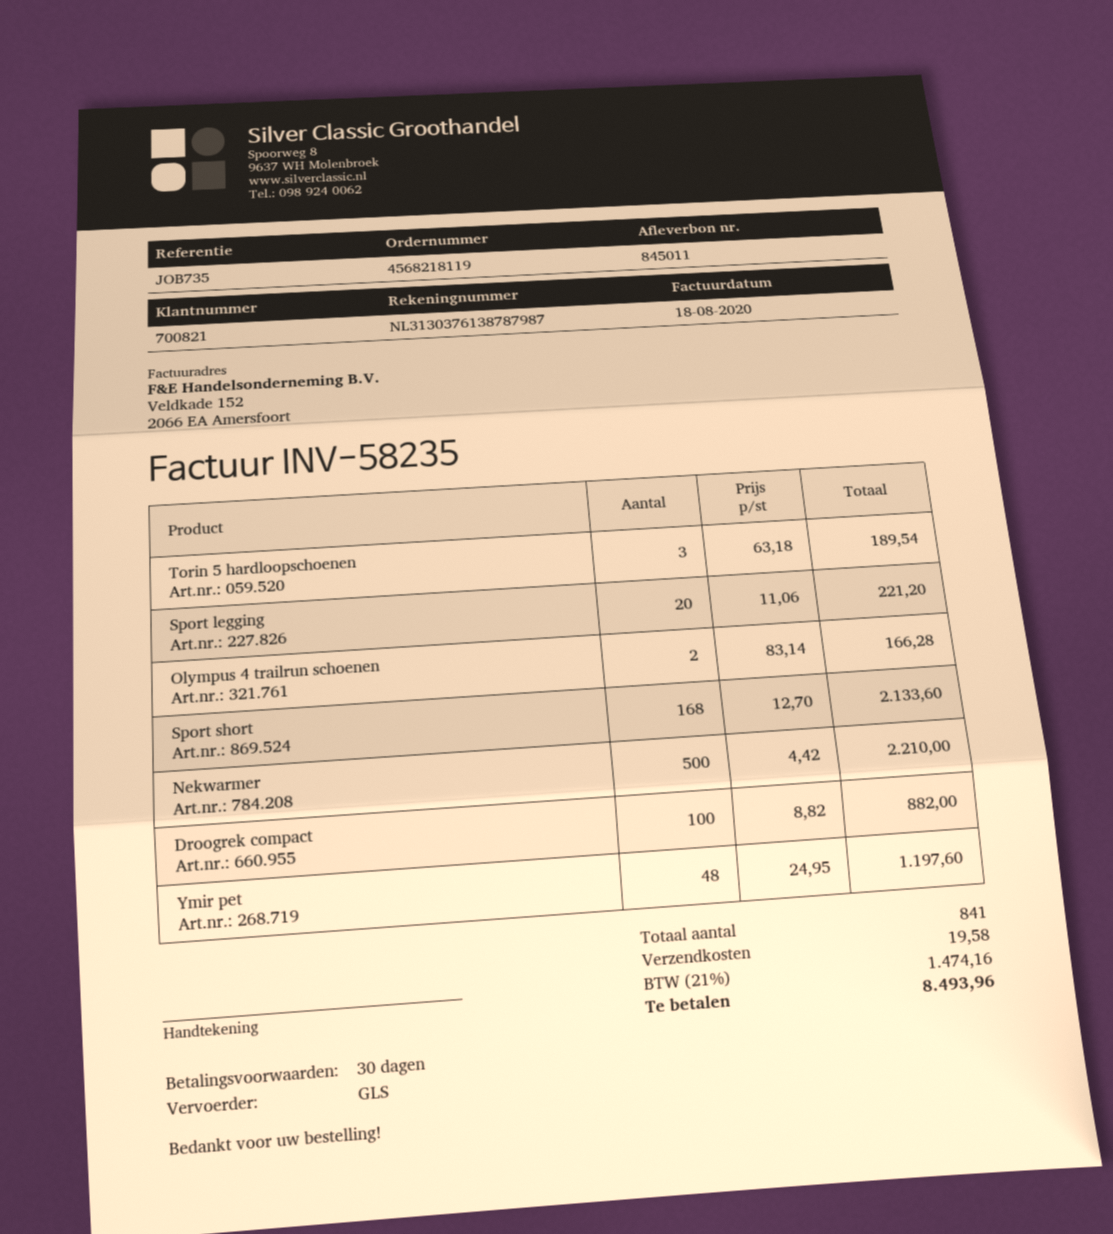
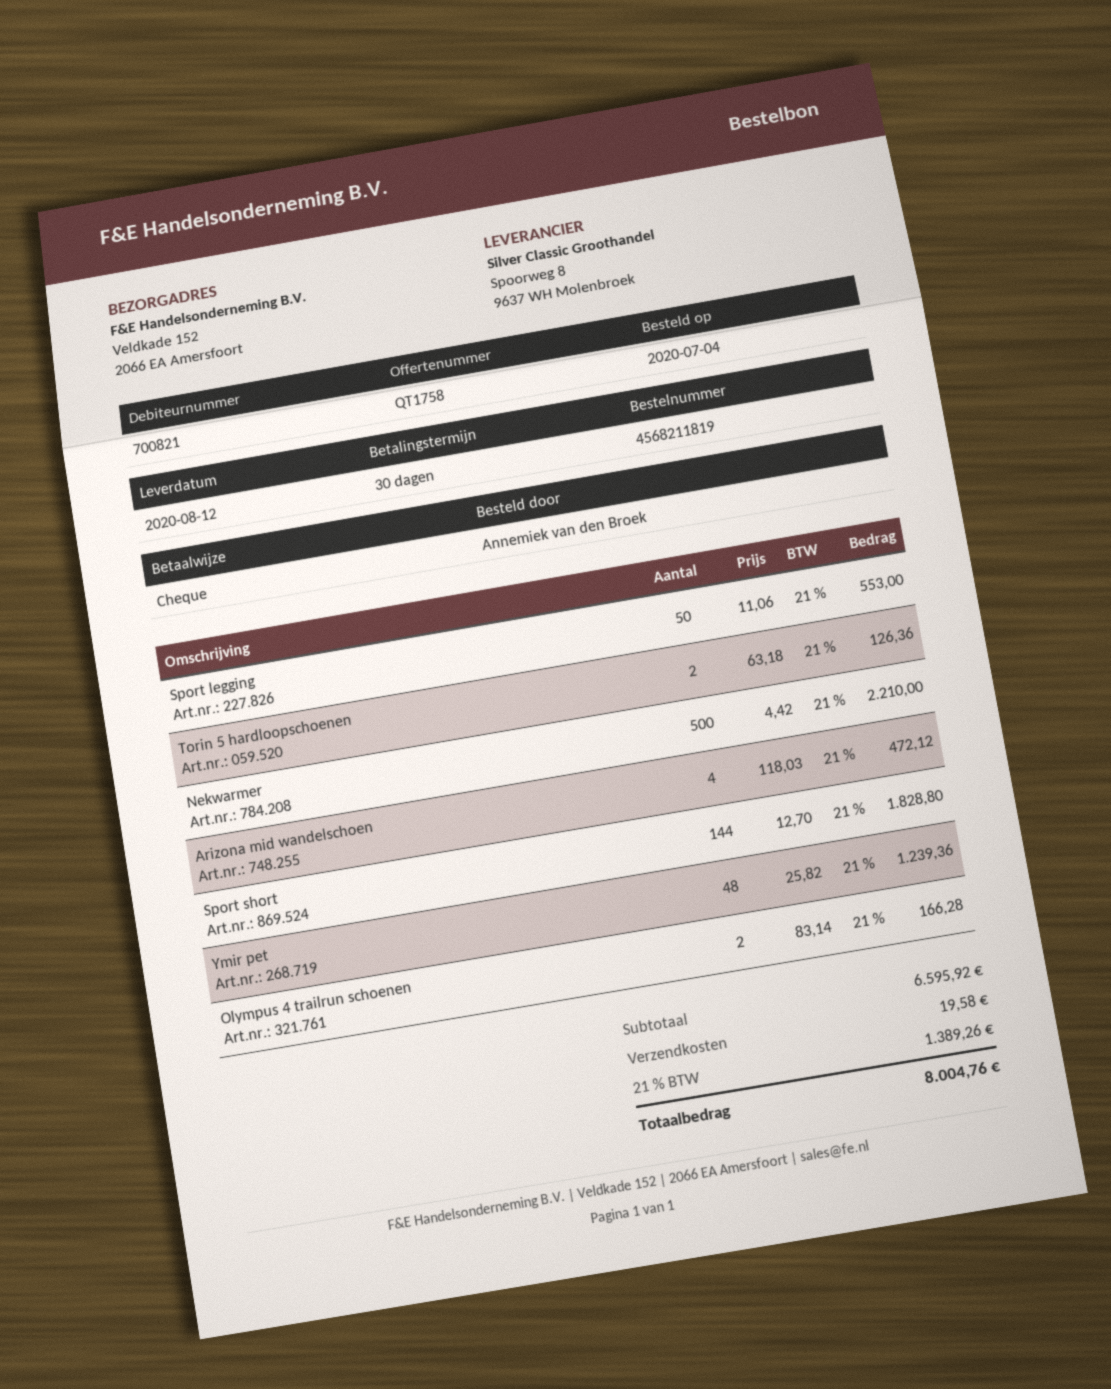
order number: 4568218119 -> 4568211819
Torin 5 hardloopschoenen: 3 x 63.18 = 189.54 -> 2 x 63.18 = 126.36
Sport legging: 20 x 11.06 = 221.20 -> 50 x 11.06 = 553.00
Sport short: 168 x 12.70 = 2133.60 -> 144 x 12.70 = 1828.80
Droogrek compact: 100 x 8.82 = 882.00 -> none
Ymir pet: 48 x 24.95 = 1197.60 -> 48 x 25.82 = 1239.36
Arizona mid wandelschoen: none -> 4 x 118.03 = 472.12
tax: 21% = 1474.16 -> 21% = 1389.26
total: 8493.96 -> 8004.76

